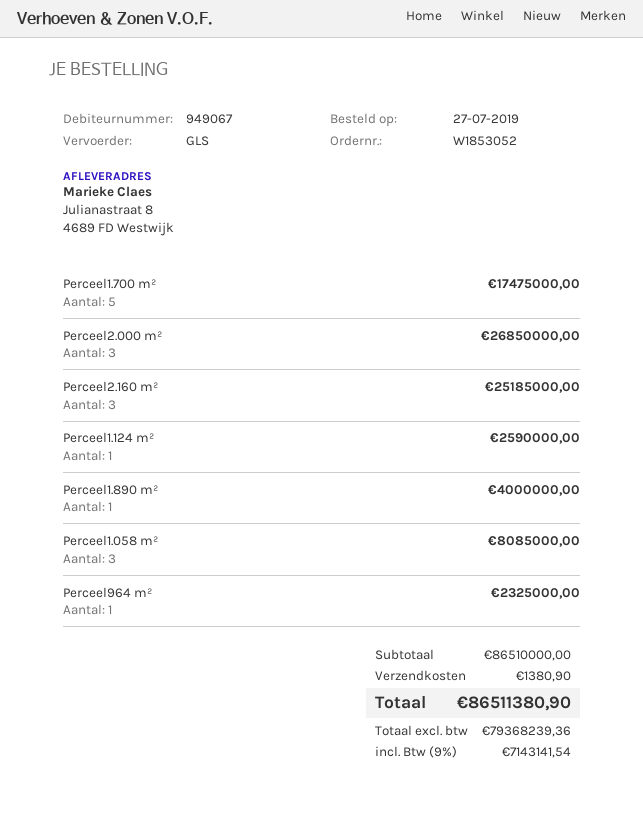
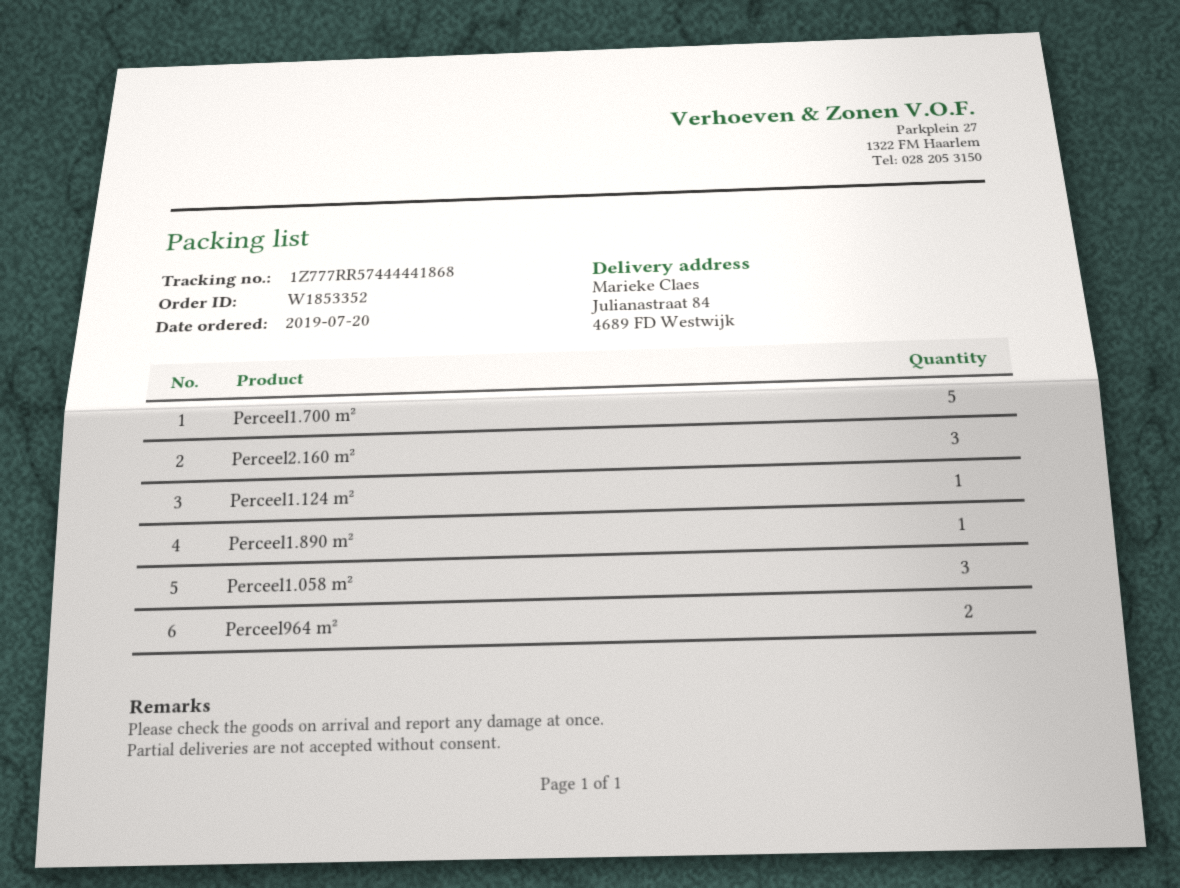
order number: W1853052 -> W1853352
order date: 2019-07-27 -> 2019-07-20
ship to: Julianastraat 8, 4689 FD Westwijk -> Julianastraat 84, 4689 FD Westwijk
Perceel2.000 m²: 3 -> none
Perceel964 m²: 1 -> 2

